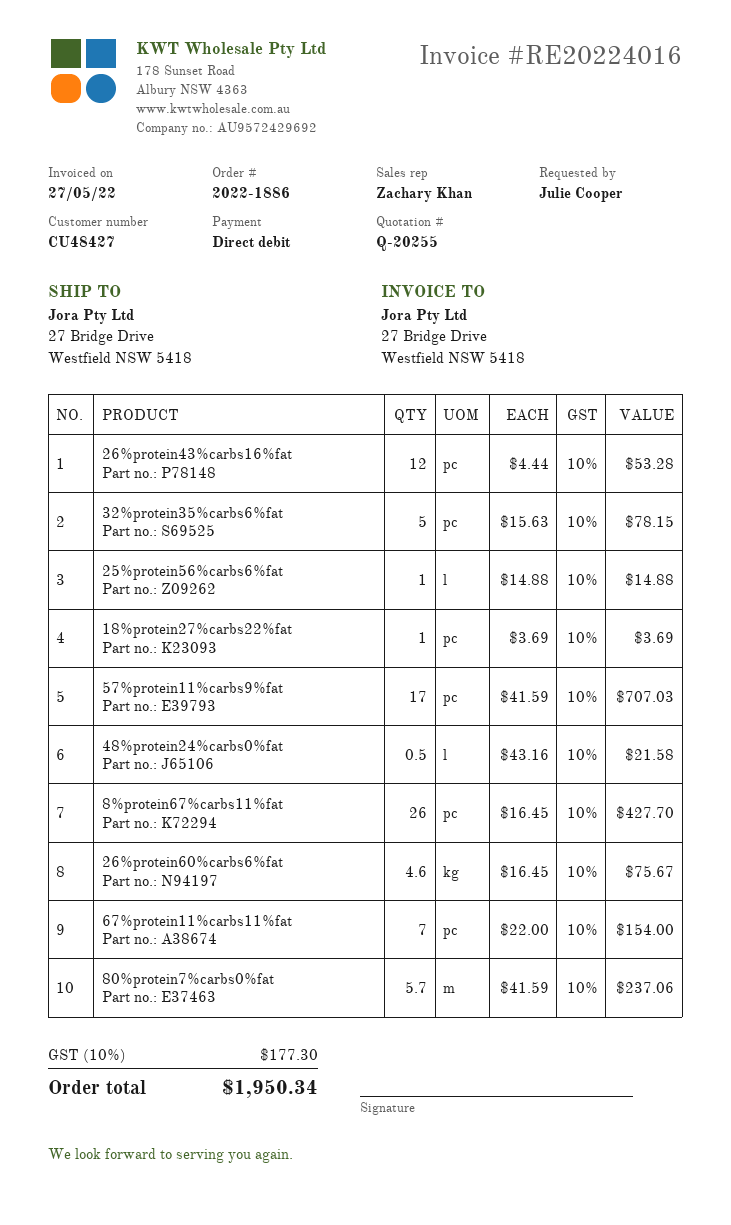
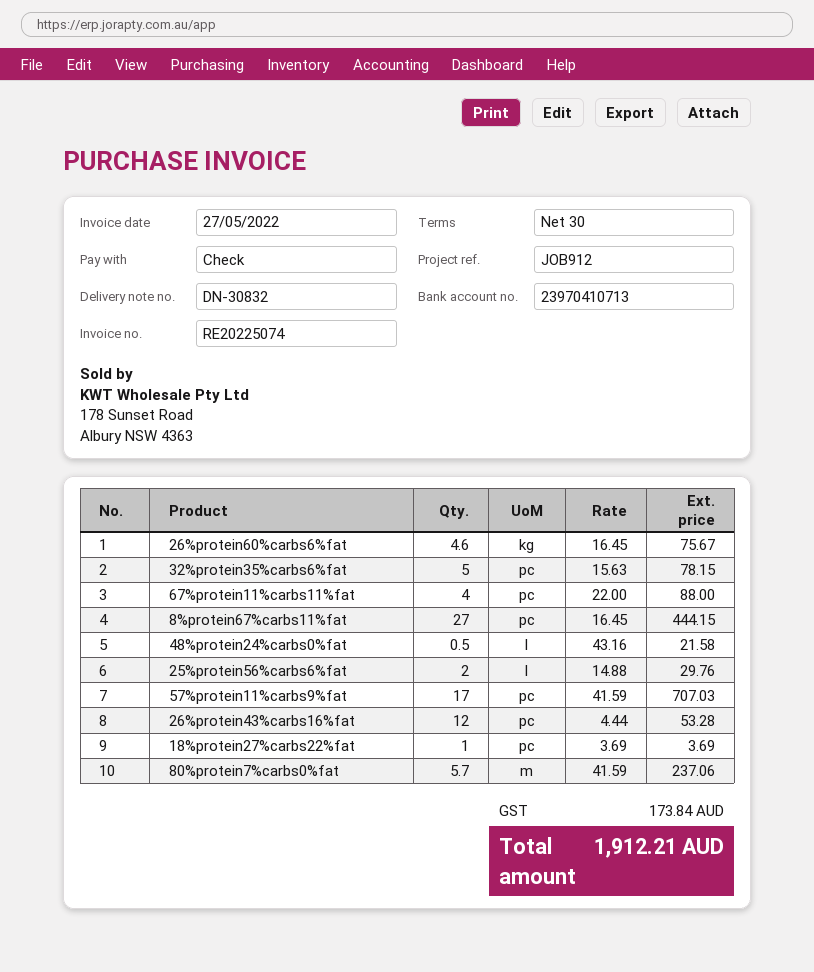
invoice number: RE20224016 -> RE20225074
payment method: direct debit -> cheque
25%protein56%carbs6%fat: 1 x 14.88 = 14.88 -> 2 x 14.88 = 29.76
8%protein67%carbs11%fat: 26 x 16.45 = 427.70 -> 27 x 16.45 = 444.15
67%protein11%carbs11%fat: 7 x 22.00 = 154.00 -> 4 x 22.00 = 88.00
tax: 177.30 -> 173.84
total: 1950.34 -> 1912.21

